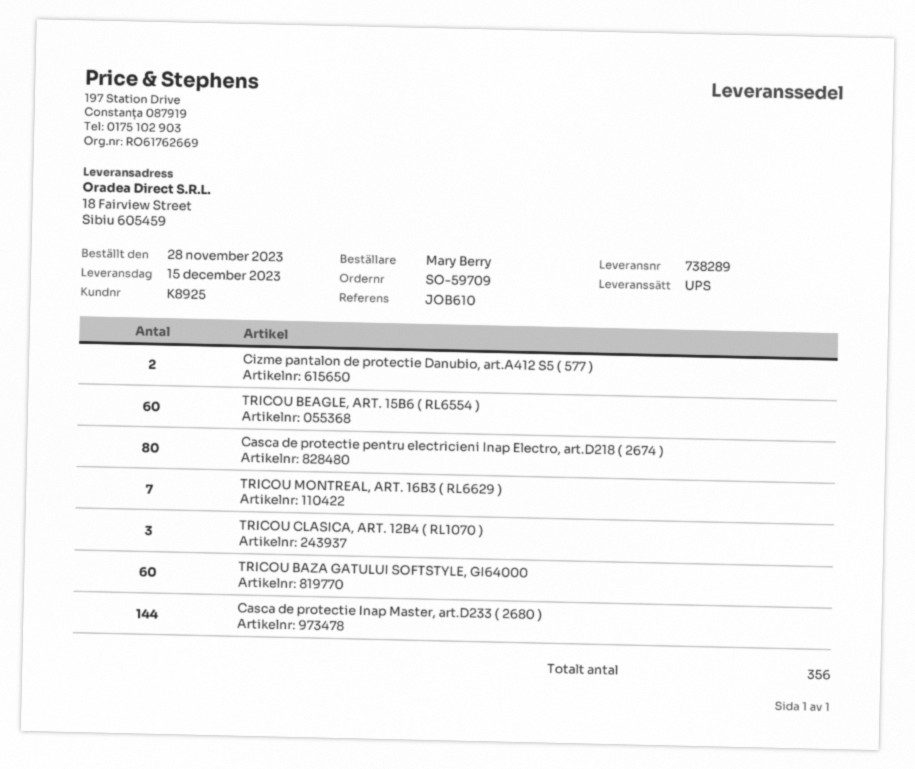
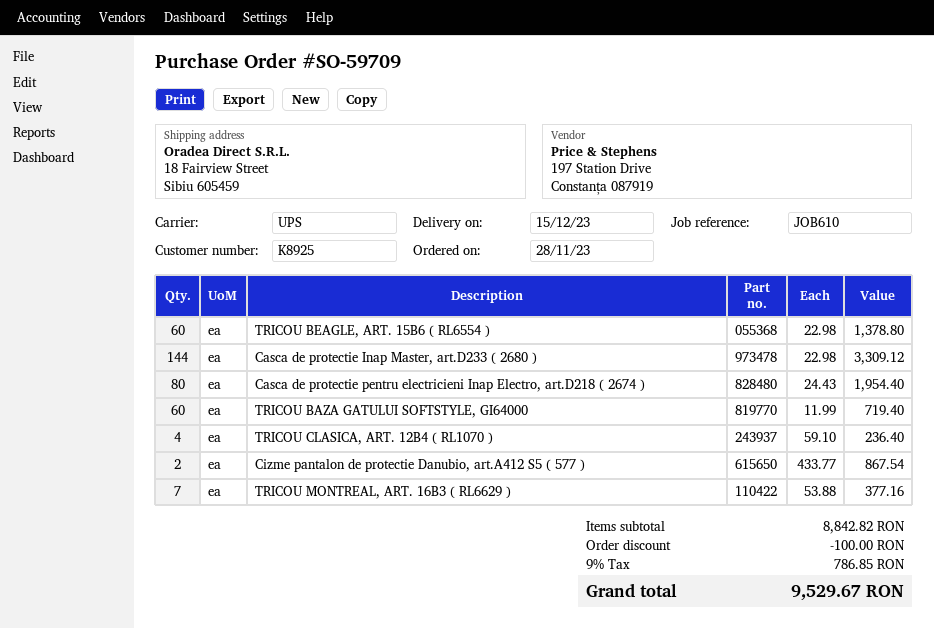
TRICOU CLASICA, ART. 12B4 ( RL1070 ): 3 -> 4

